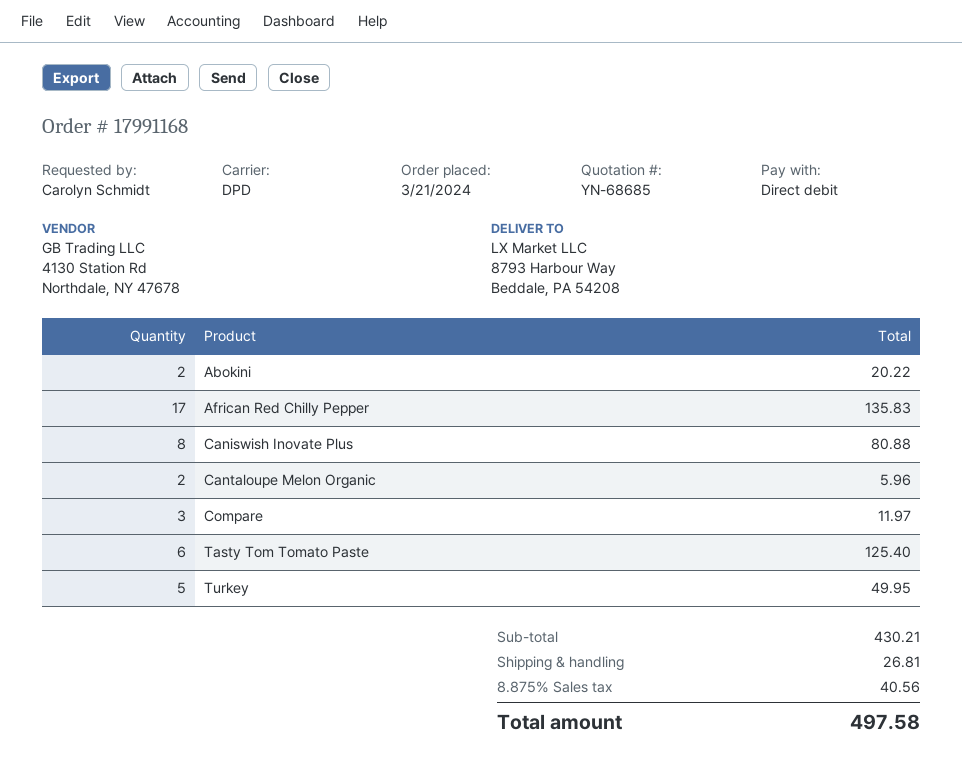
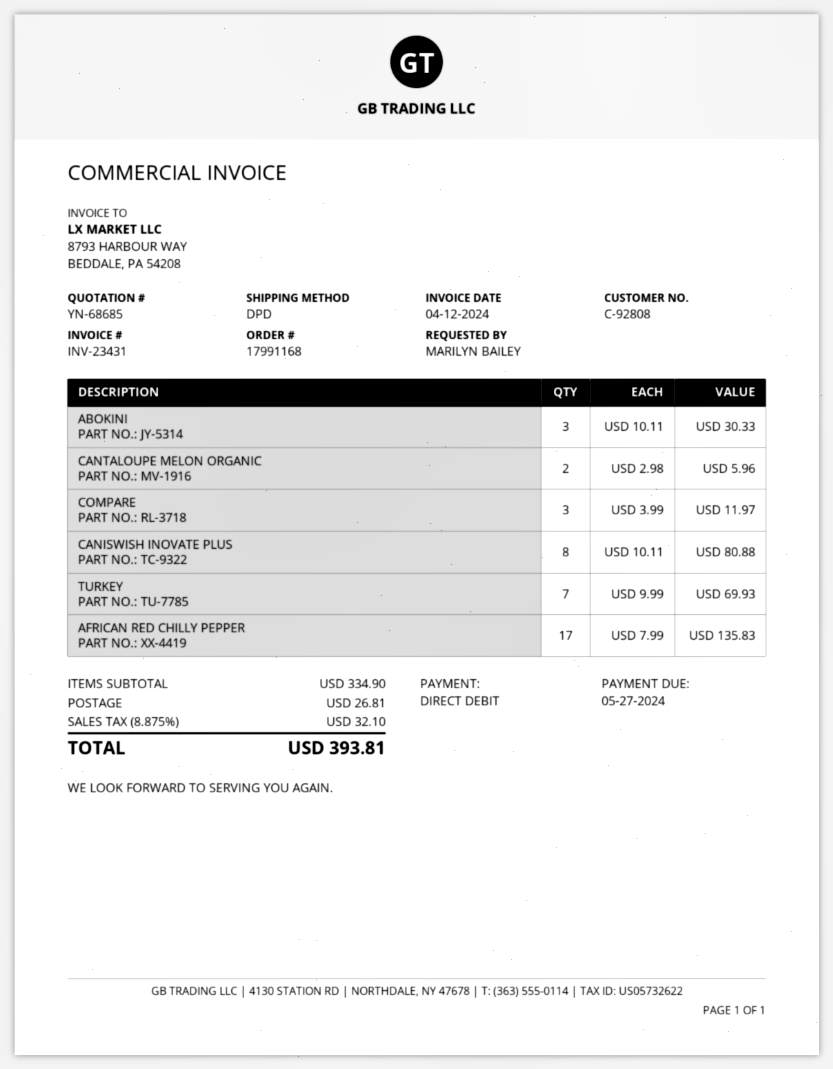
ordered by: Carolyn Schmidt -> MARILYN BAILEY
Abokini: 2 for 20.22 -> 3 for 30.33
Tasty Tom Tomato Paste: 6 for 125.40 -> none
Turkey: 5 for 49.95 -> 7 for 69.93
subtotal: 430.21 -> 334.90
tax: 8.875% = 40.56 -> 8.875% = 32.10
total: 497.58 -> 393.81

